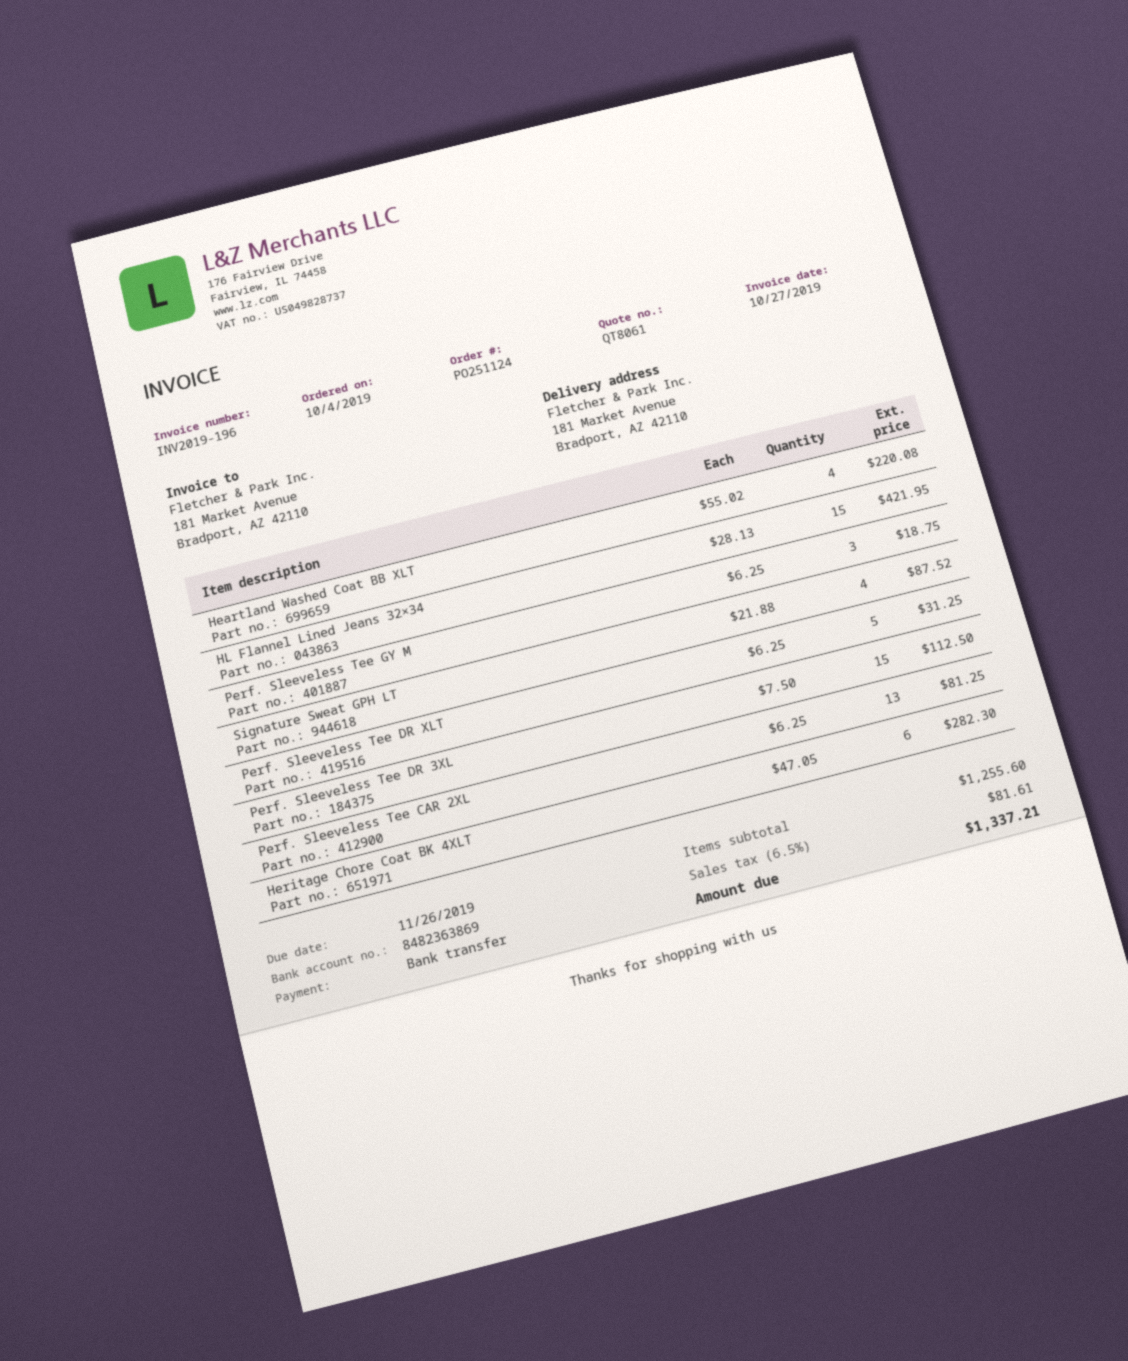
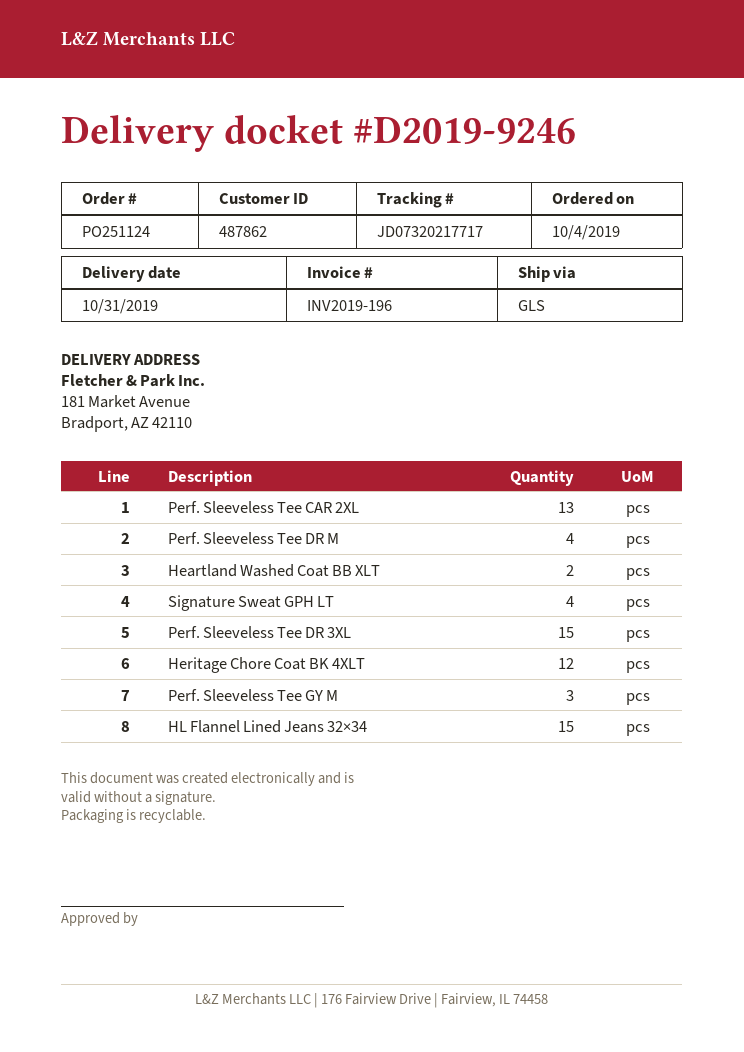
Heartland Washed Coat BB XLT: 4 -> 2
Perf. Sleeveless Tee DR XLT: 5 -> none
Heritage Chore Coat BK 4XLT: 6 -> 12
Perf. Sleeveless Tee DR M: none -> 4

